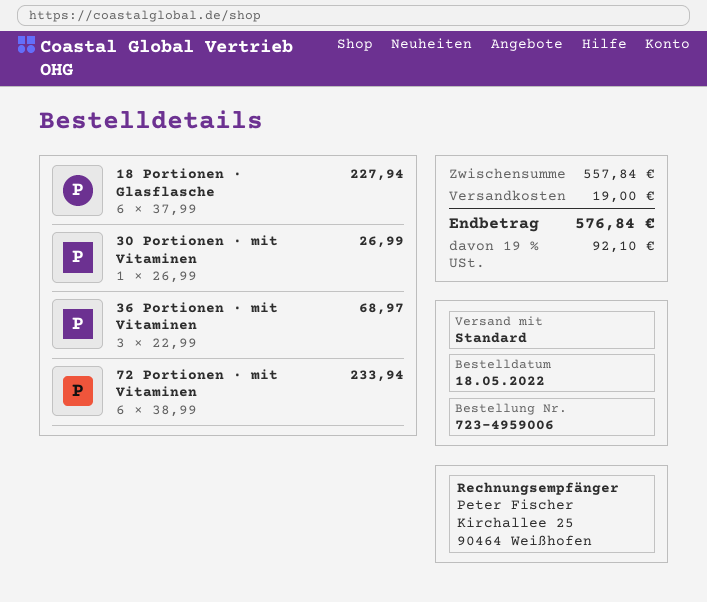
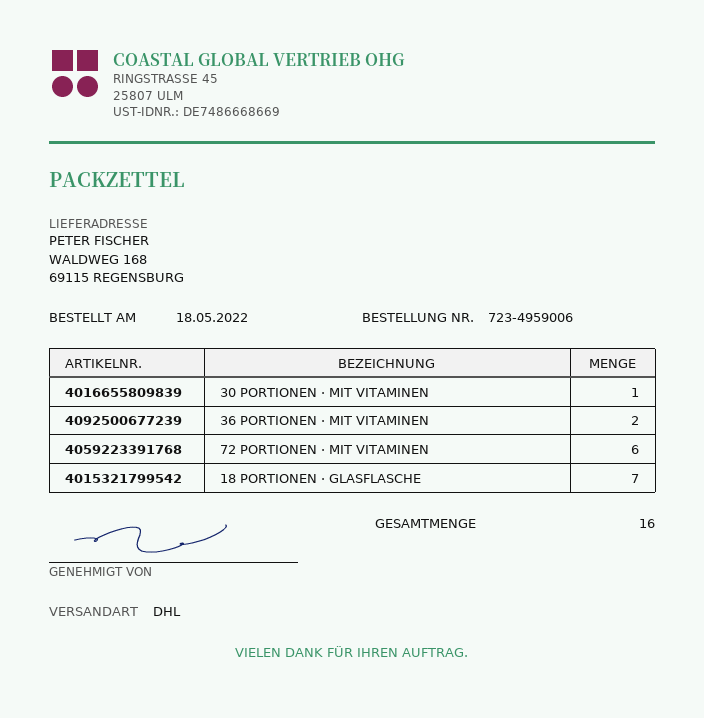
shipping method: standard -> DHL
18 Portionen · Glasflasche: 6 -> 7
36 Portionen · mit Vitaminen: 3 -> 2

